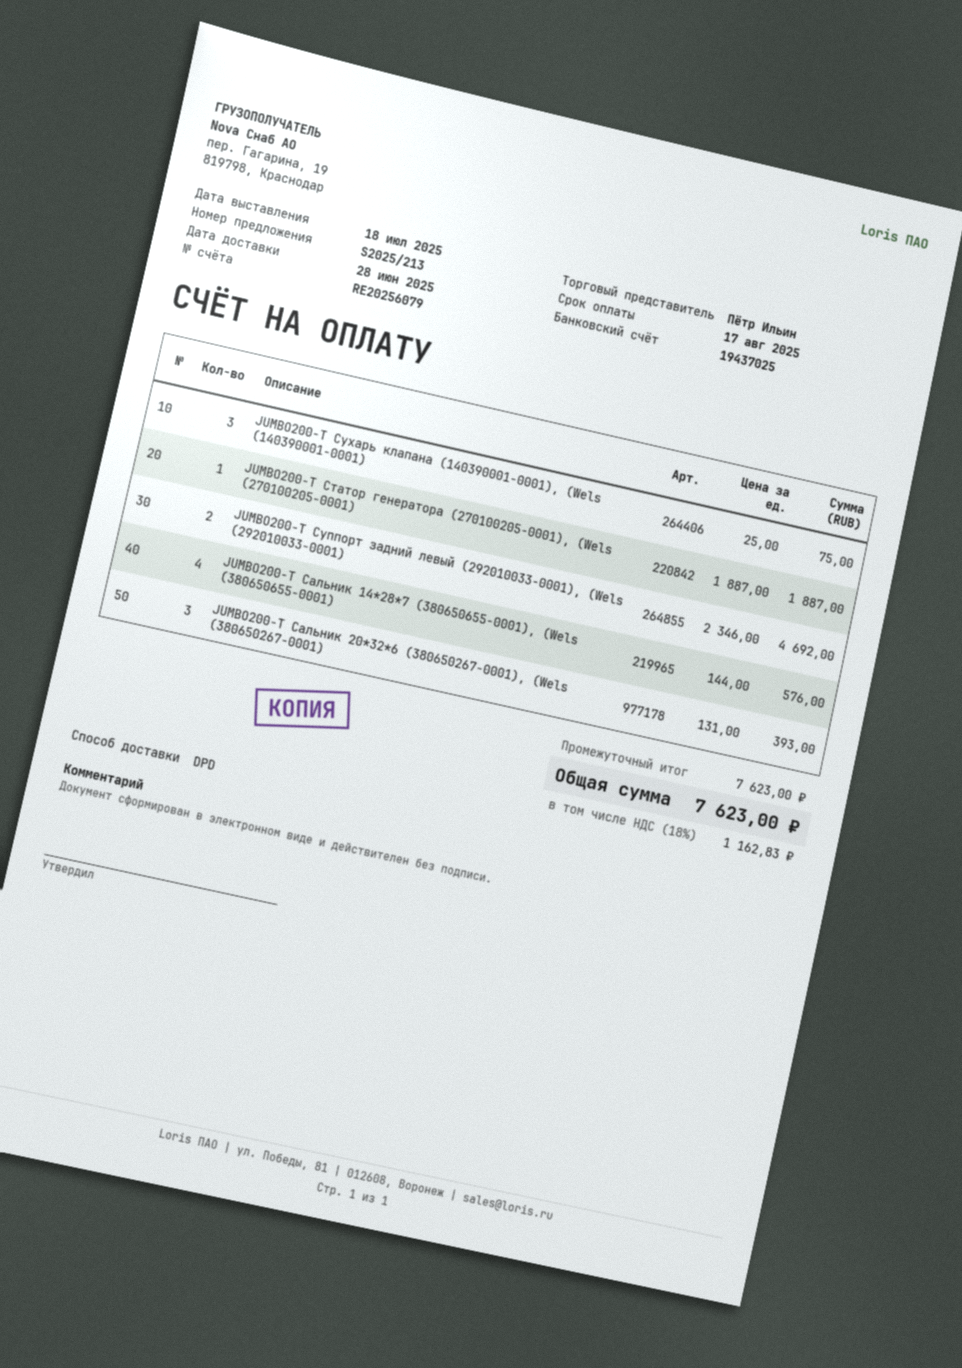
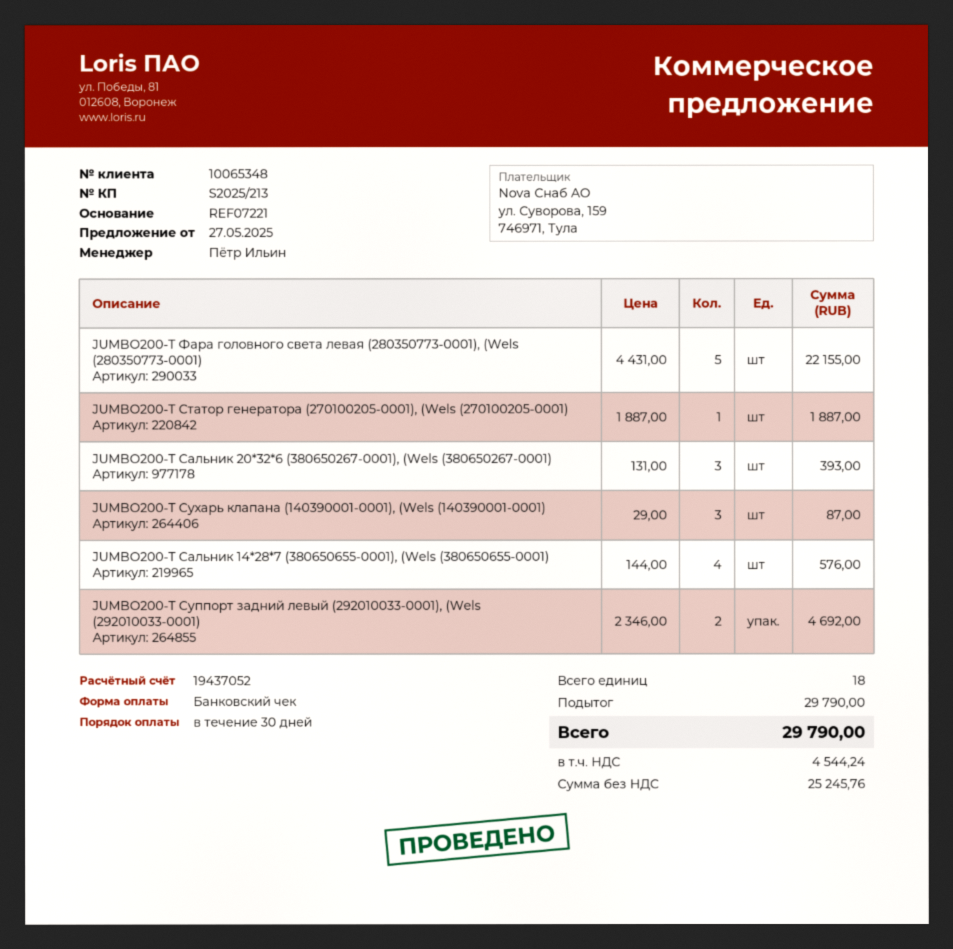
bank account: 19437025 -> 19437052
JUMBO200-T Сухарь клапана (140390001-0001), (Wels (140390001-0001): 3 x 25.00 = 75.00 -> 3 x 29.00 = 87.00
JUMBO200-T Фара головного света левая (280350773-0001), (Wels (280350773-0001): none -> 5 x 4431.00 = 22155.00
subtotal: 7623.00 -> 29790.00
tax: 1162.83 -> 4544.24
total: 7623.00 -> 29790.00

